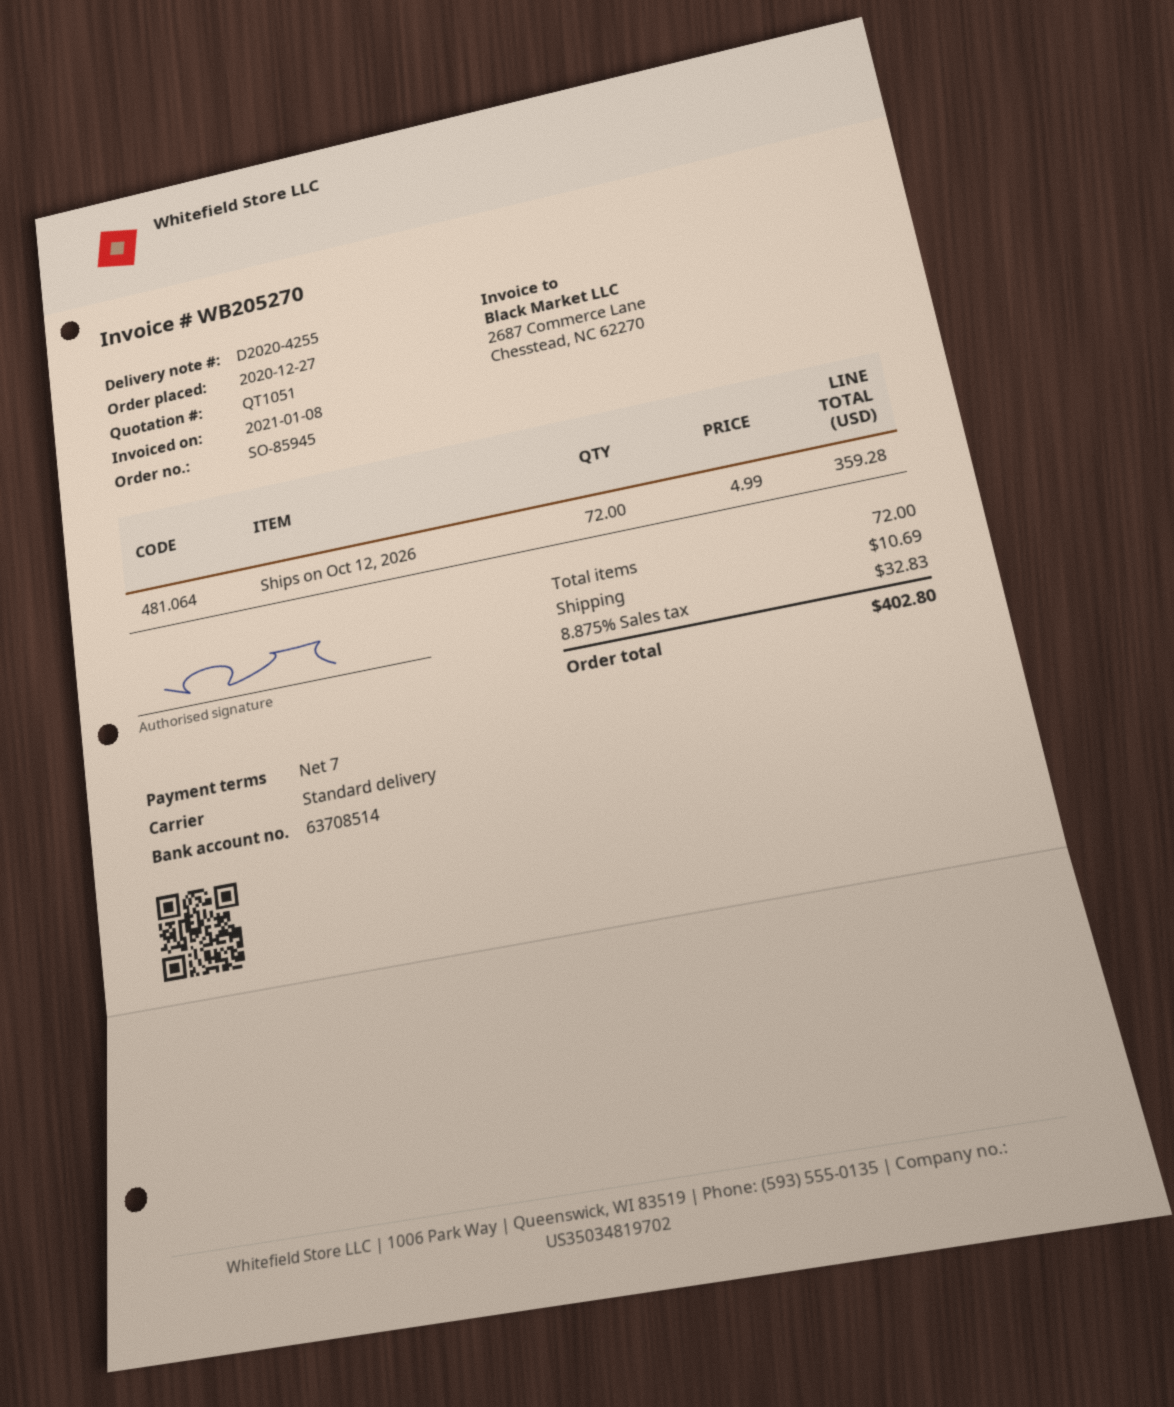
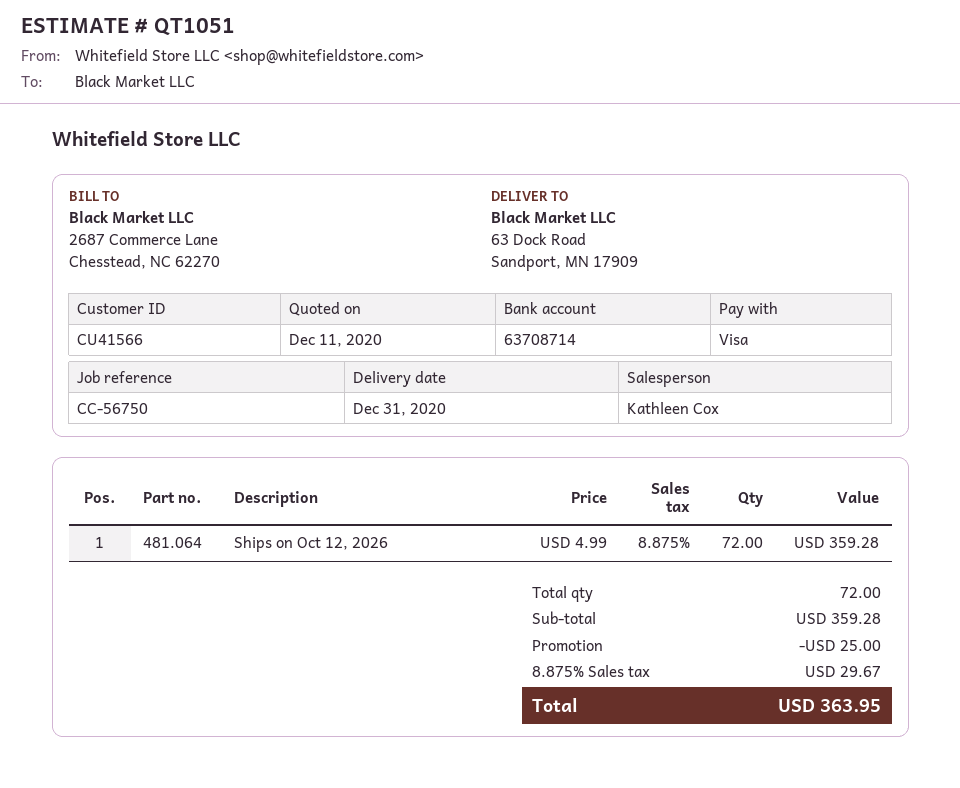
bank account: 63708514 -> 63708714
discount: none -> 25.00
shipping: 10.69 -> none
tax: 8.875% = 32.83 -> 8.875% = 29.67
total: 402.80 -> 363.95

